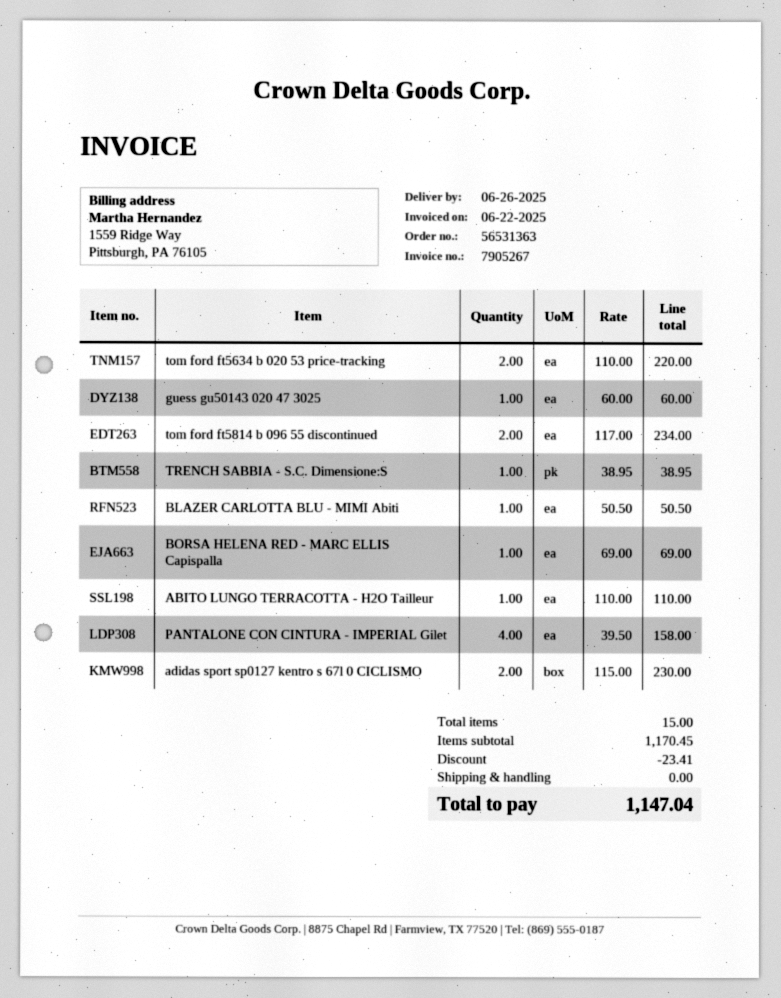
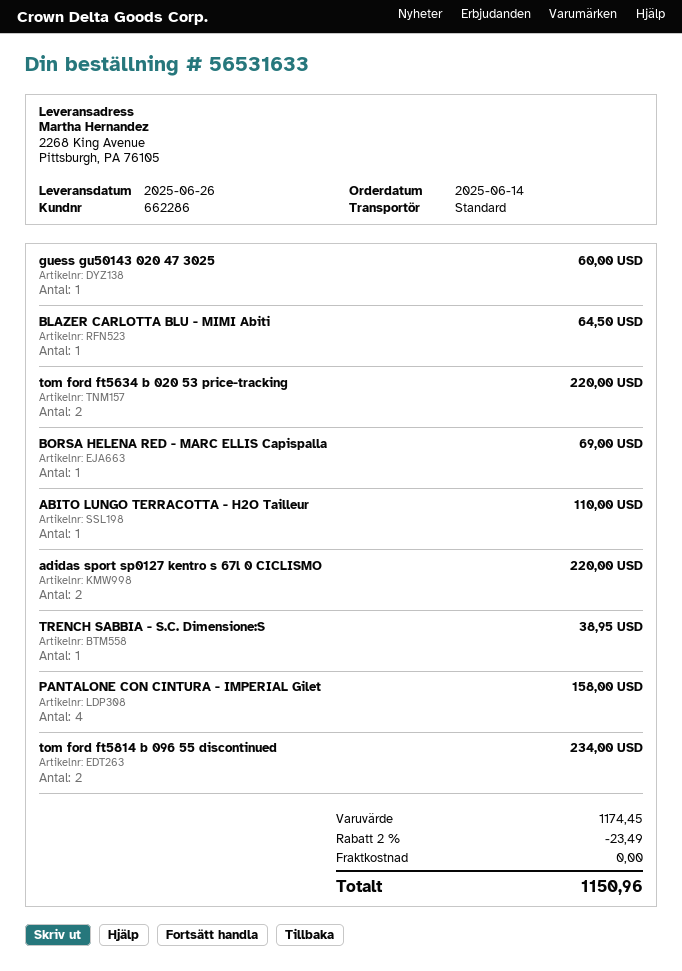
order number: 56531363 -> 56531633
BLAZER CARLOTTA BLU - MIMI Abiti: 1 for 50.50 -> 1 for 64.50
adidas sport sp0127 kentro s 67l 0 CICLISMO: 2 for 230.00 -> 2 for 220.00
subtotal: 1170.45 -> 1174.45
discount: 23.41 -> 23.49
total: 1147.04 -> 1150.96

